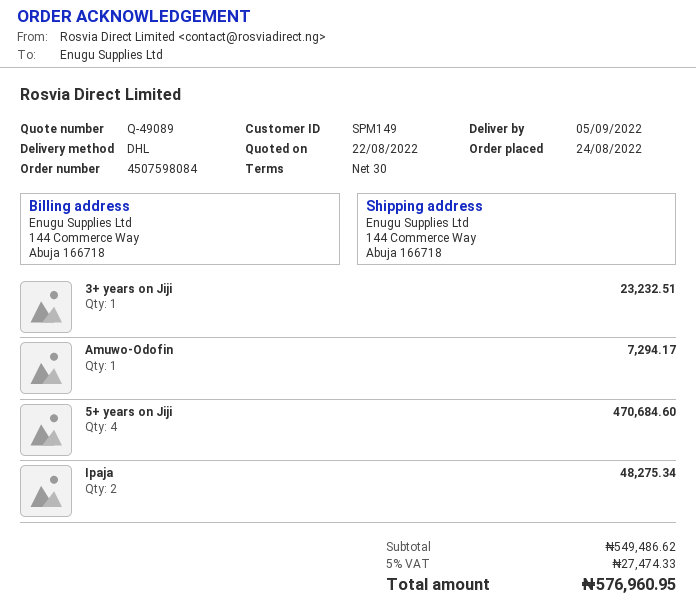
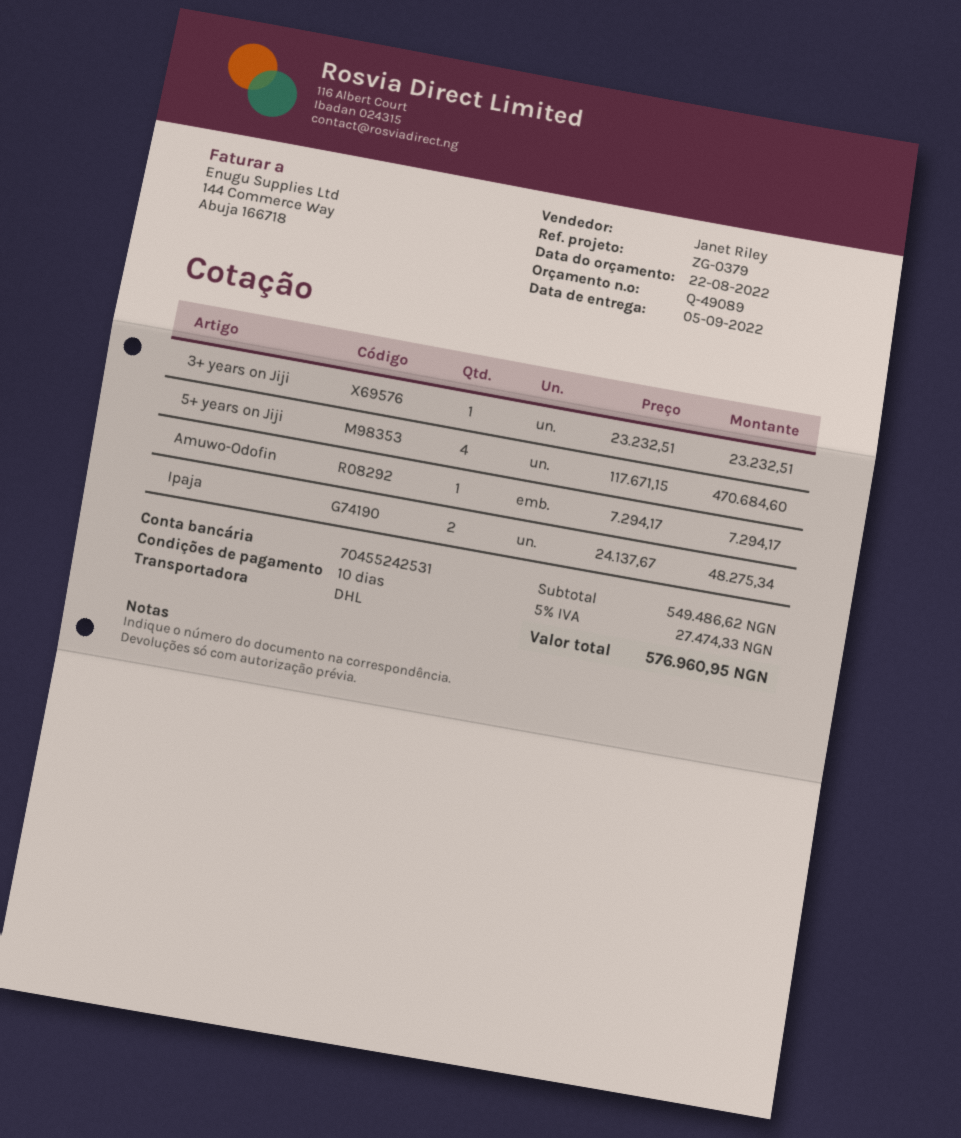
payment terms: 30 days -> 10 days

